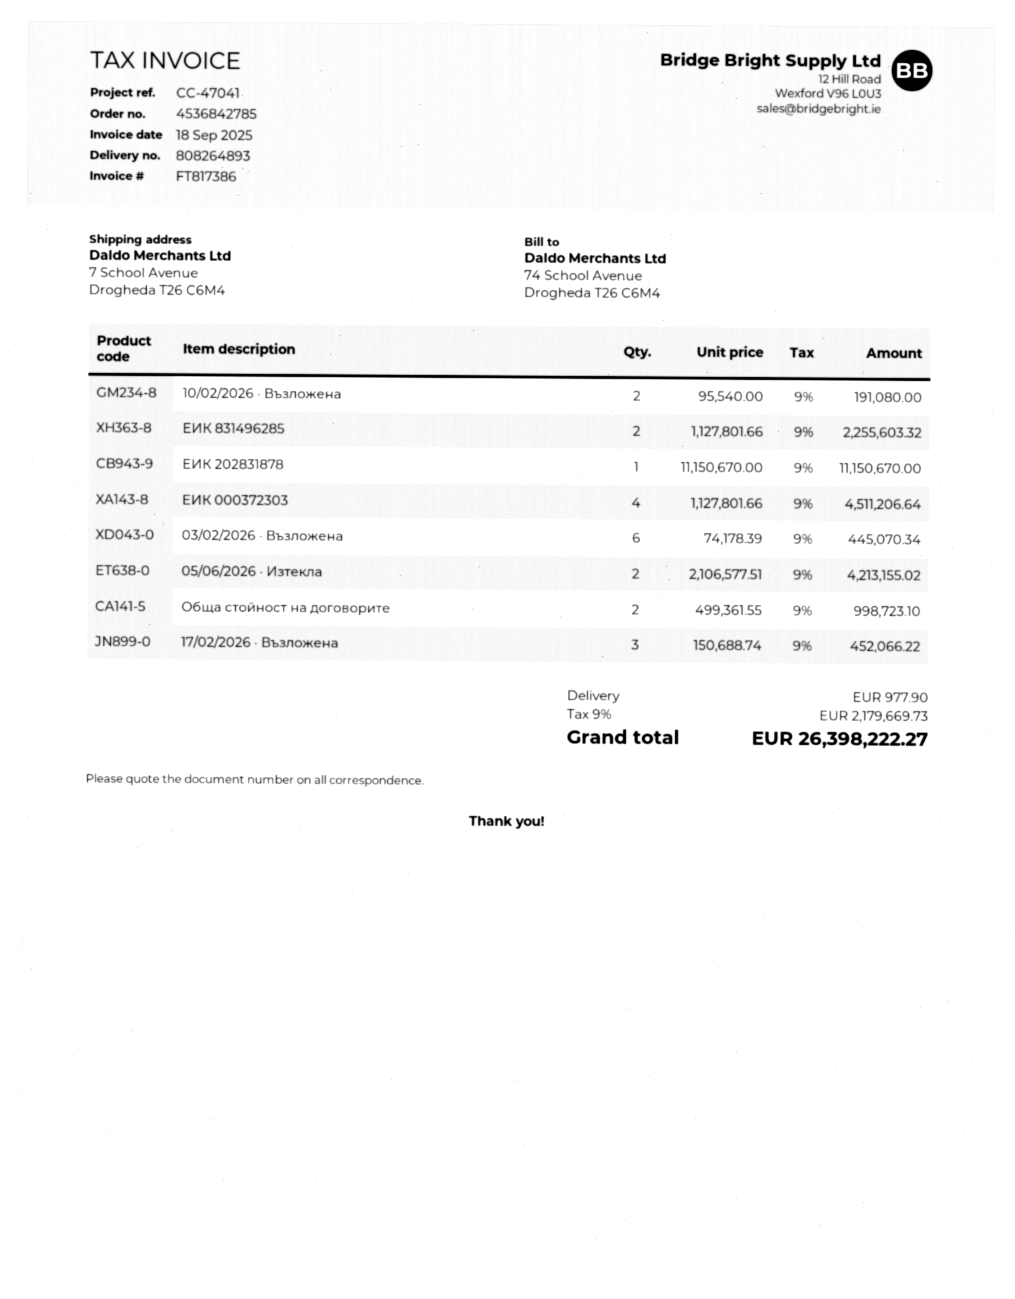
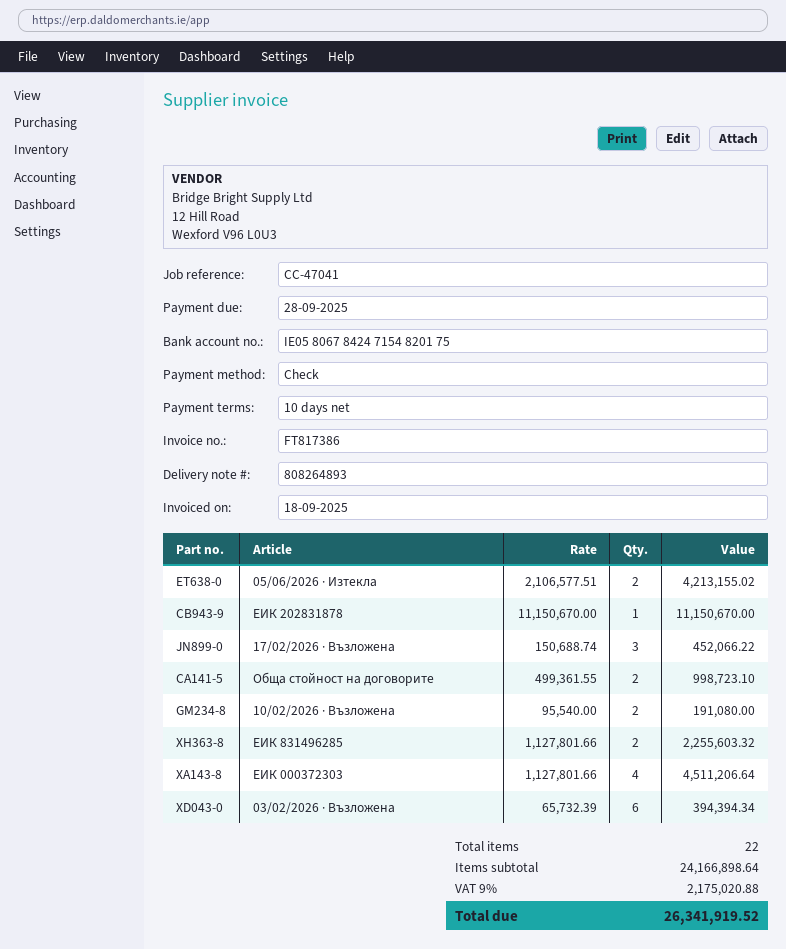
03/02/2026 · Възложена: 6 x 74178.39 = 445070.34 -> 6 x 65732.39 = 394394.34
shipping: 977.90 -> none
tax: 9% = 2179669.73 -> 9% = 2175020.88
total: 26398222.27 -> 26341919.52

